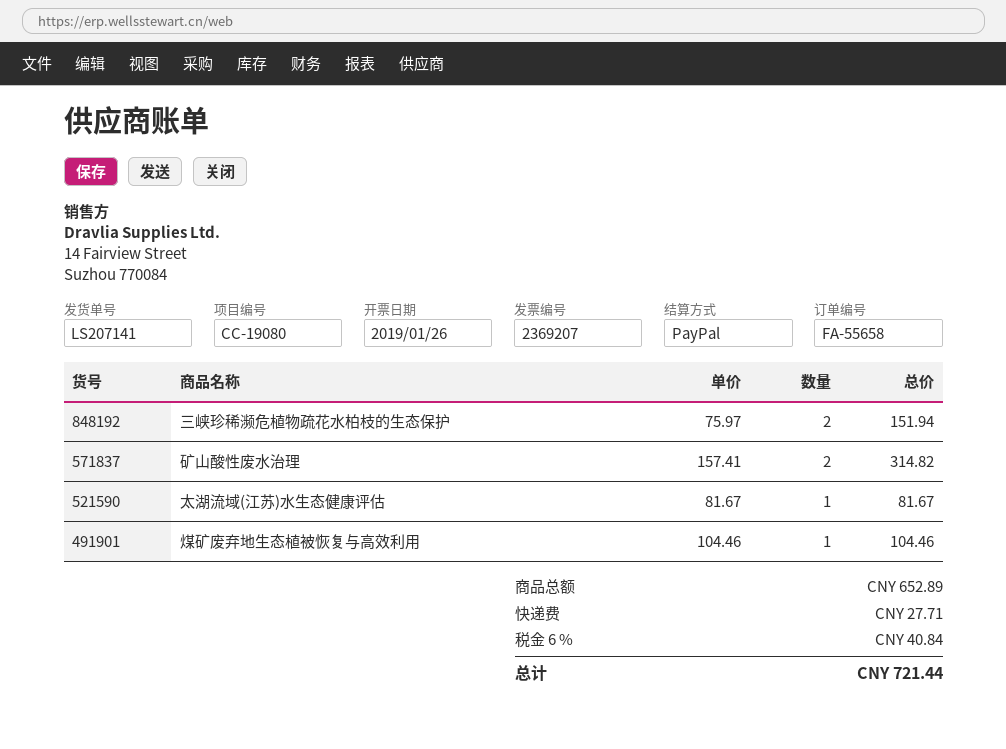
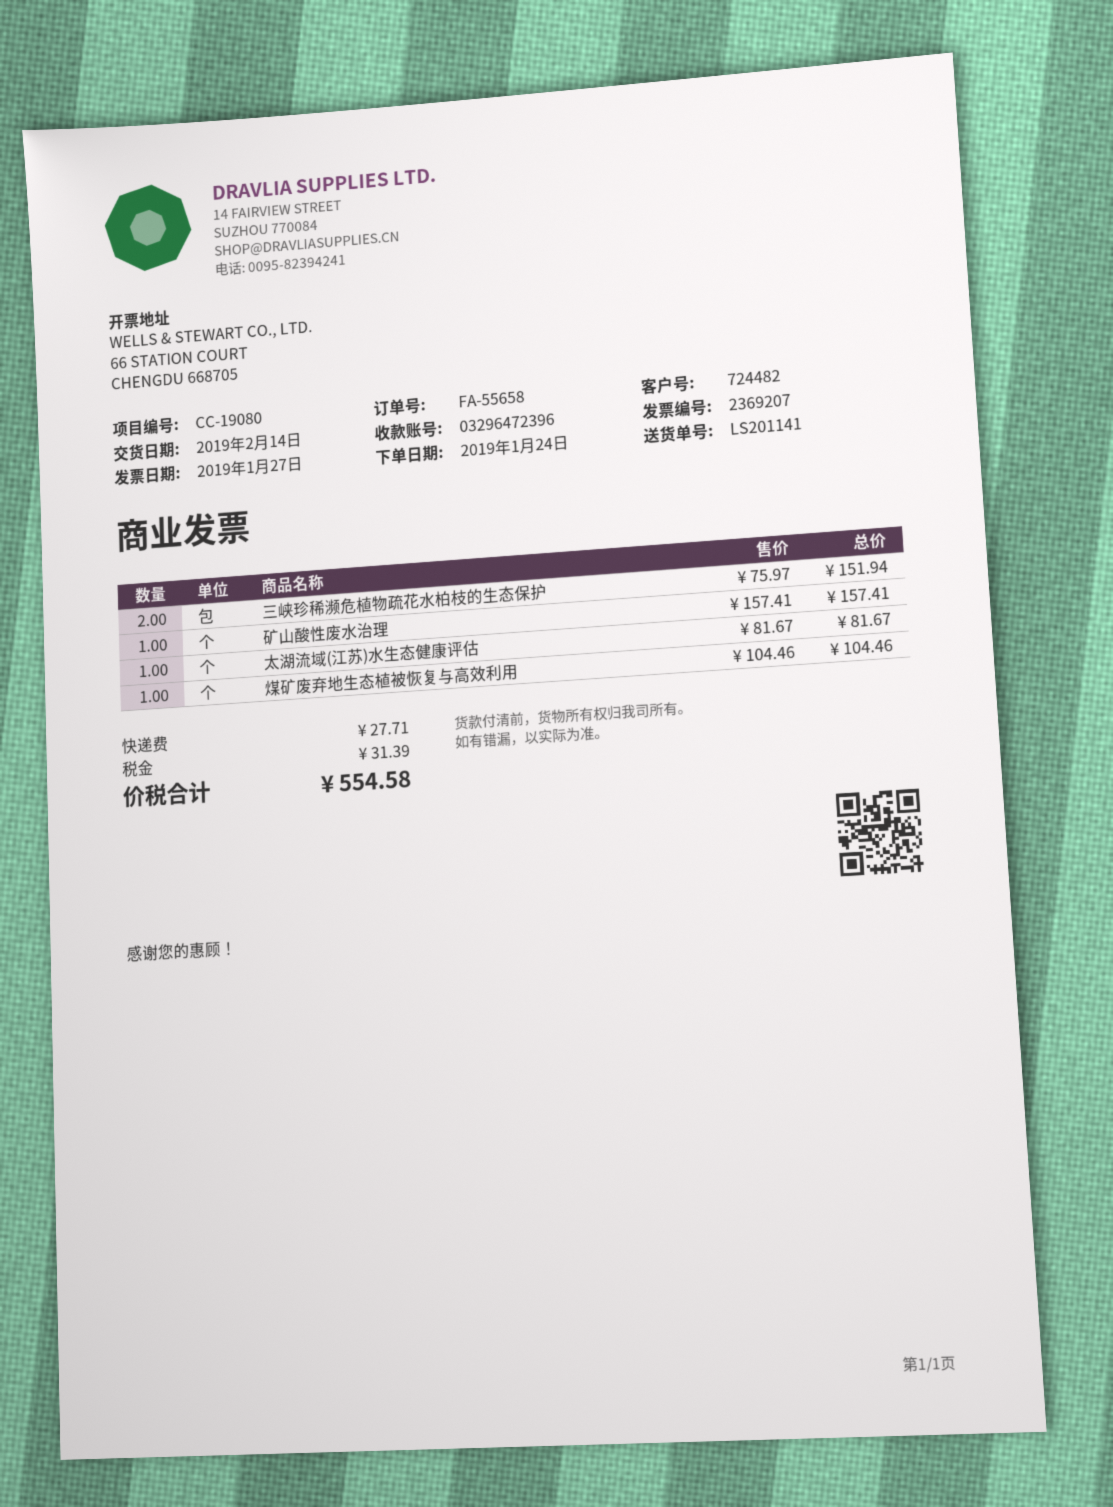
delivery note number: LS207141 -> LS201141
invoice date: 2019-01-26 -> 2019-01-27
矿山酸性废水治理: 2 x 157.41 = 314.82 -> 1 x 157.41 = 157.41
tax: 40.84 -> 31.39
total: 721.44 -> 554.58

